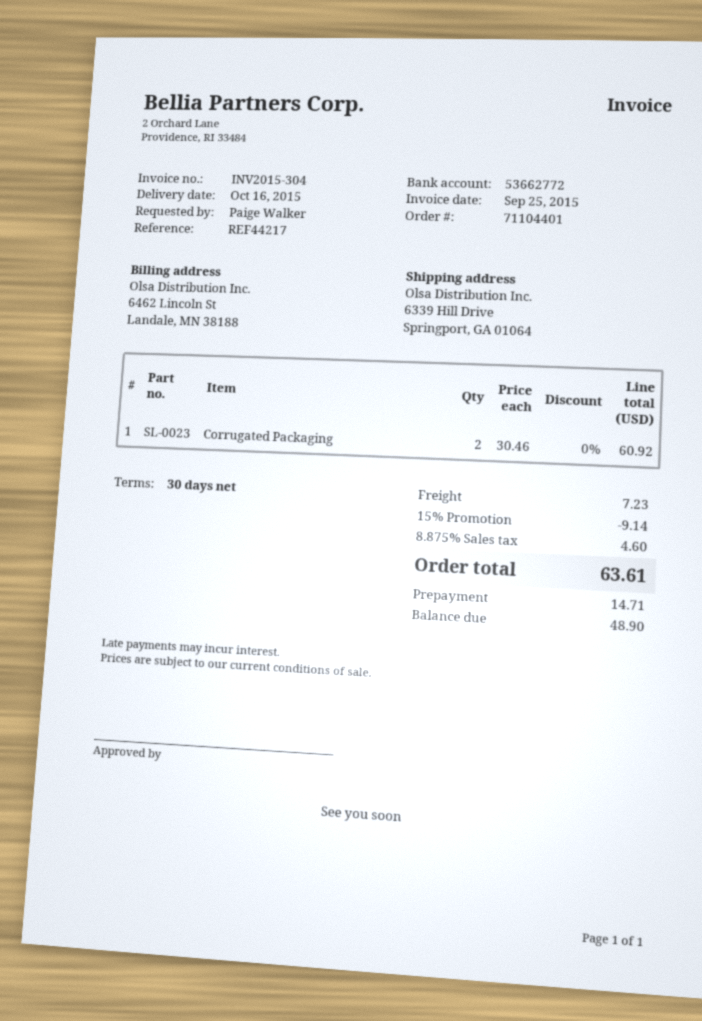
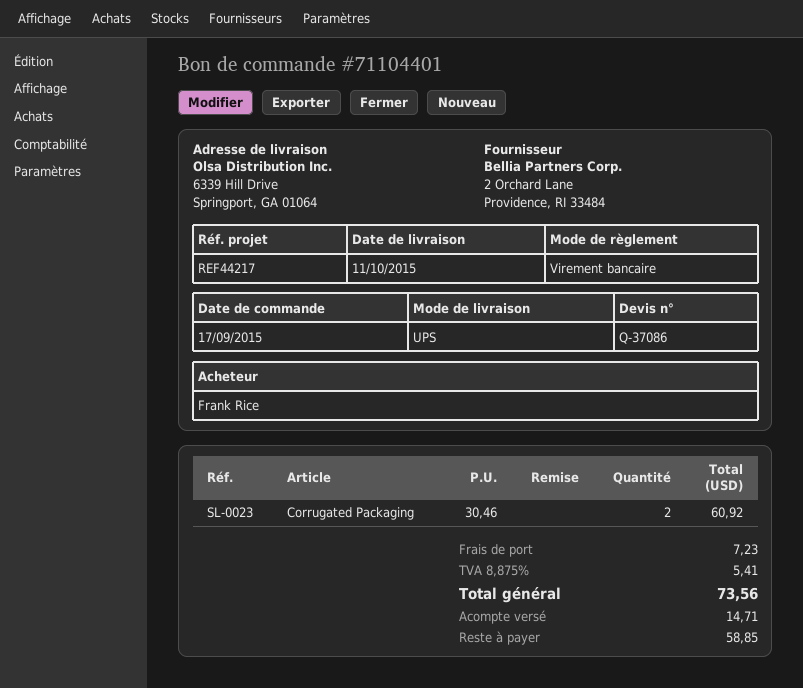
delivery date: 2015-10-16 -> 2015-10-11
ordered by: Paige Walker -> Frank Rice
discount: 15% = 9.14 -> none
tax: 8.875% = 4.60 -> 8.875% = 5.41
total: 63.61 -> 73.56
balance: 48.90 -> 58.85

